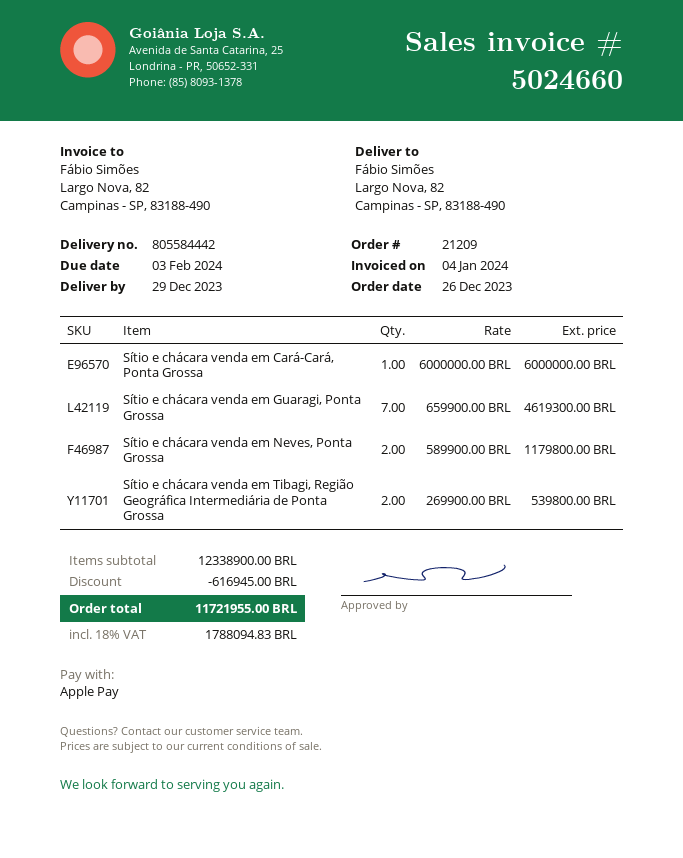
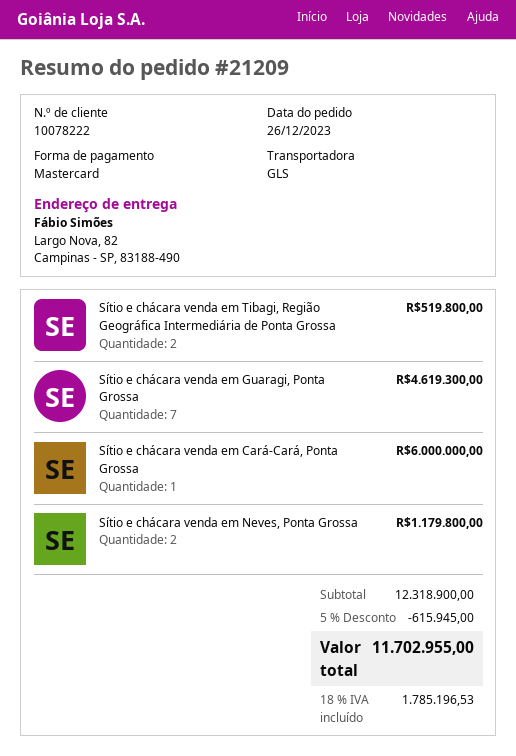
payment method: Apple Pay -> Mastercard
Sítio e chácara venda em Tibagi, Região Geográfica Intermediária de Ponta Grossa: 2 for 539800.00 -> 2 for 519800.00
subtotal: 12338900.00 -> 12318900.00
discount: 616945.00 -> 615945.00
tax: 18% = 1788094.83 -> 18% = 1785196.53
total: 11721955.00 -> 11702955.00

